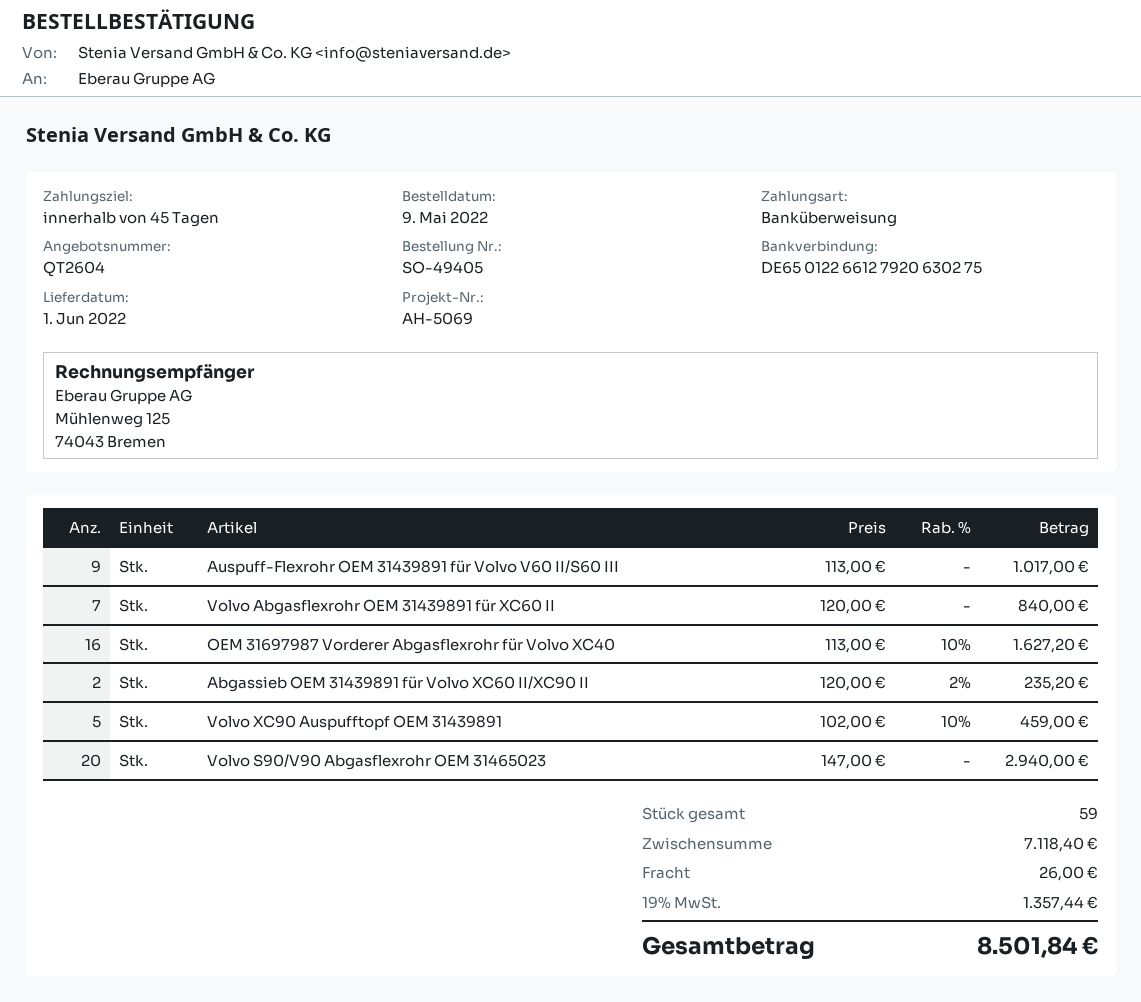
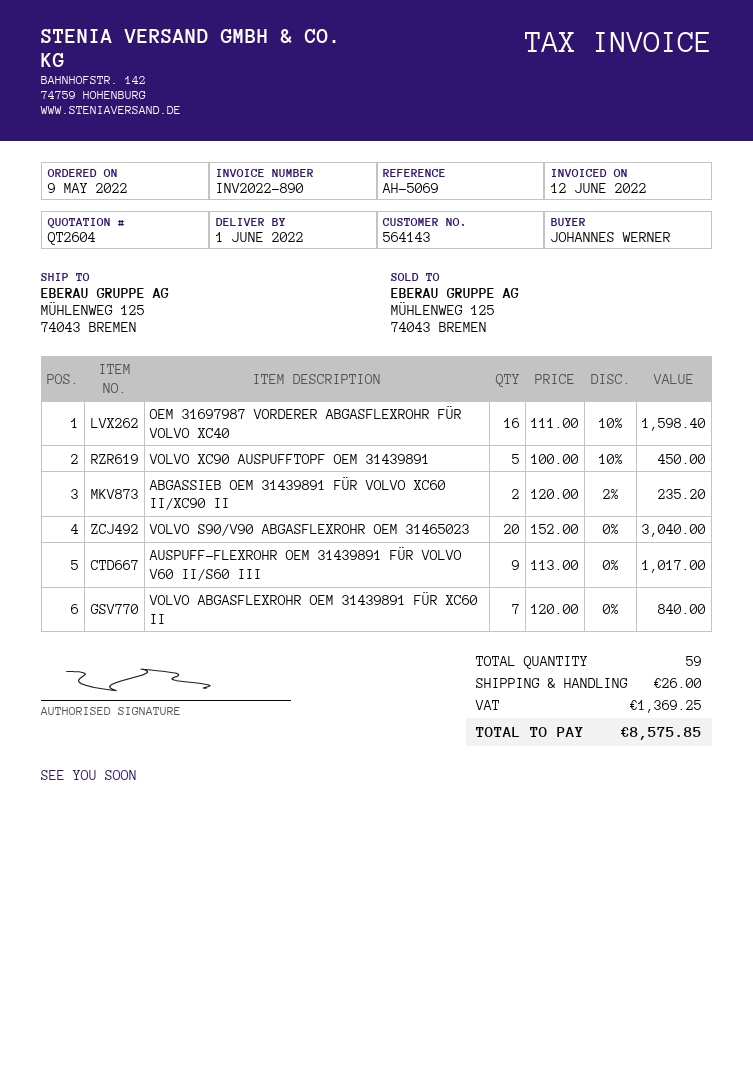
OEM 31697987 Vorderer Abgasflexrohr für Volvo XC40: 16 x 113.00 - 10% = 1627.20 -> 16 x 111.00 - 10% = 1598.40
Volvo XC90 Auspufftopf OEM 31439891: 5 x 102.00 - 10% = 459.00 -> 5 x 100.00 - 10% = 450.00
Volvo S90/V90 Abgasflexrohr OEM 31465023: 20 x 147.00 = 2940.00 -> 20 x 152.00 = 3040.00
tax: 1357.44 -> 1369.25
total: 8501.84 -> 8575.85

